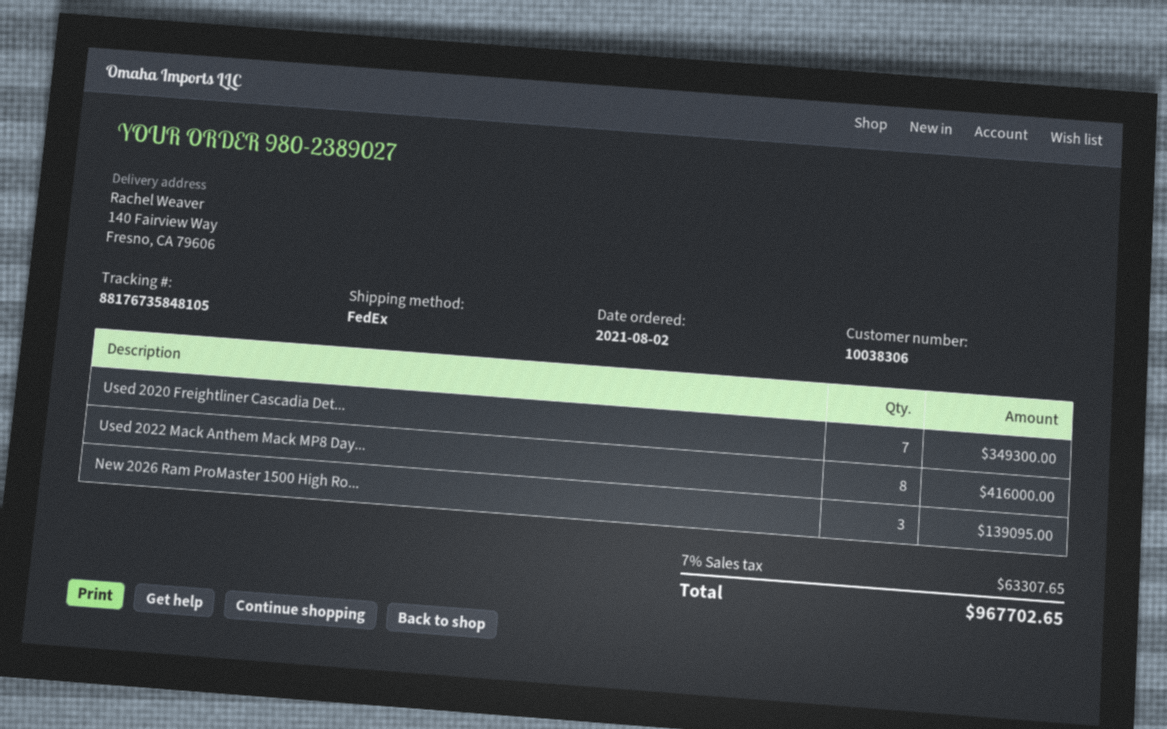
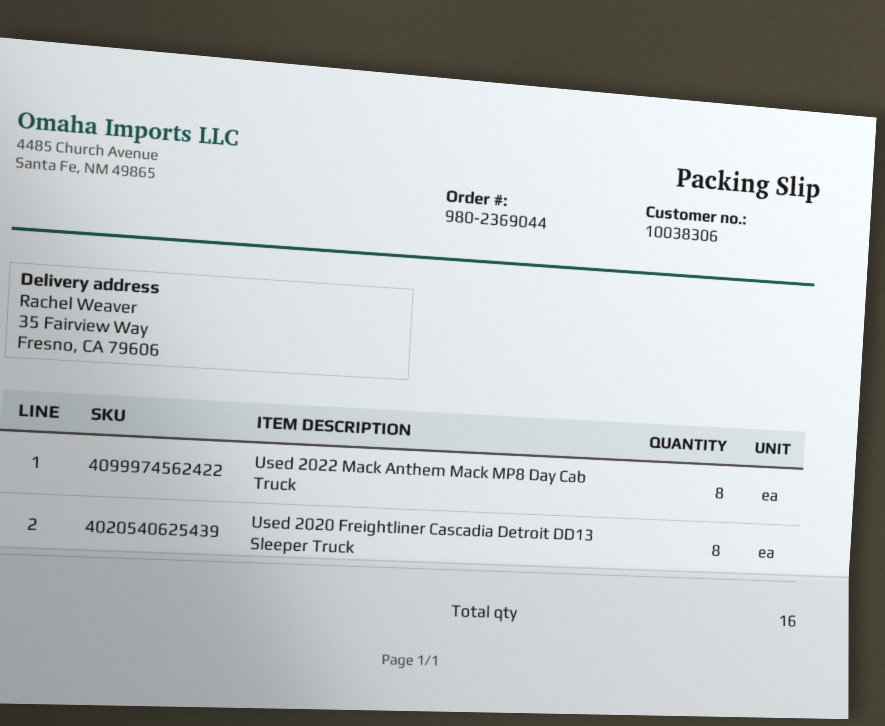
order number: 980-2389027 -> 980-2369044
ship to: 140 Fairview Way, Fresno, CA 79606 -> 35 Fairview Way, Fresno, CA 79606
Used 2020 Freightliner Cascadia Det...: 7 -> 8
New 2026 Ram ProMaster 1500 High Ro...: 3 -> none

